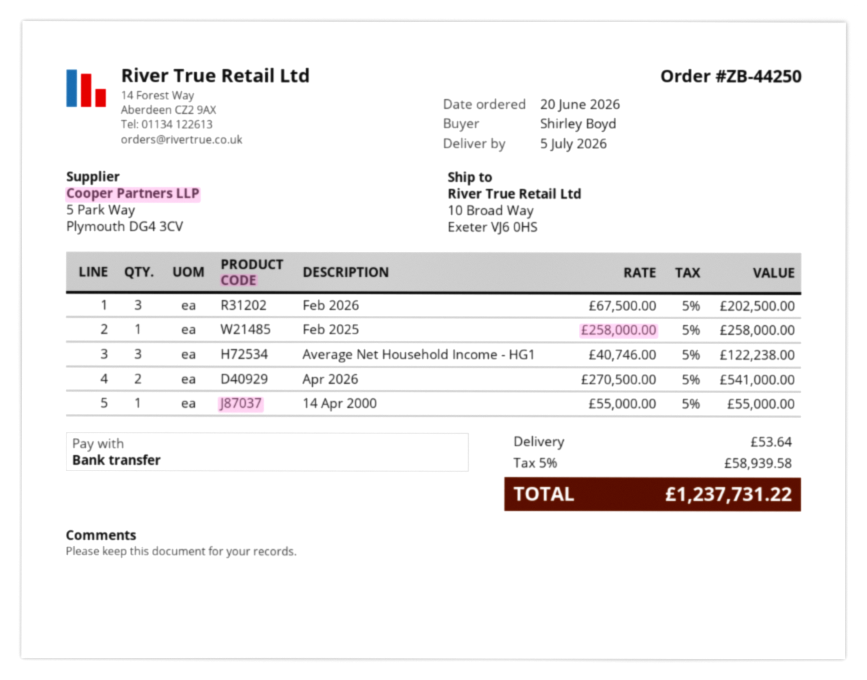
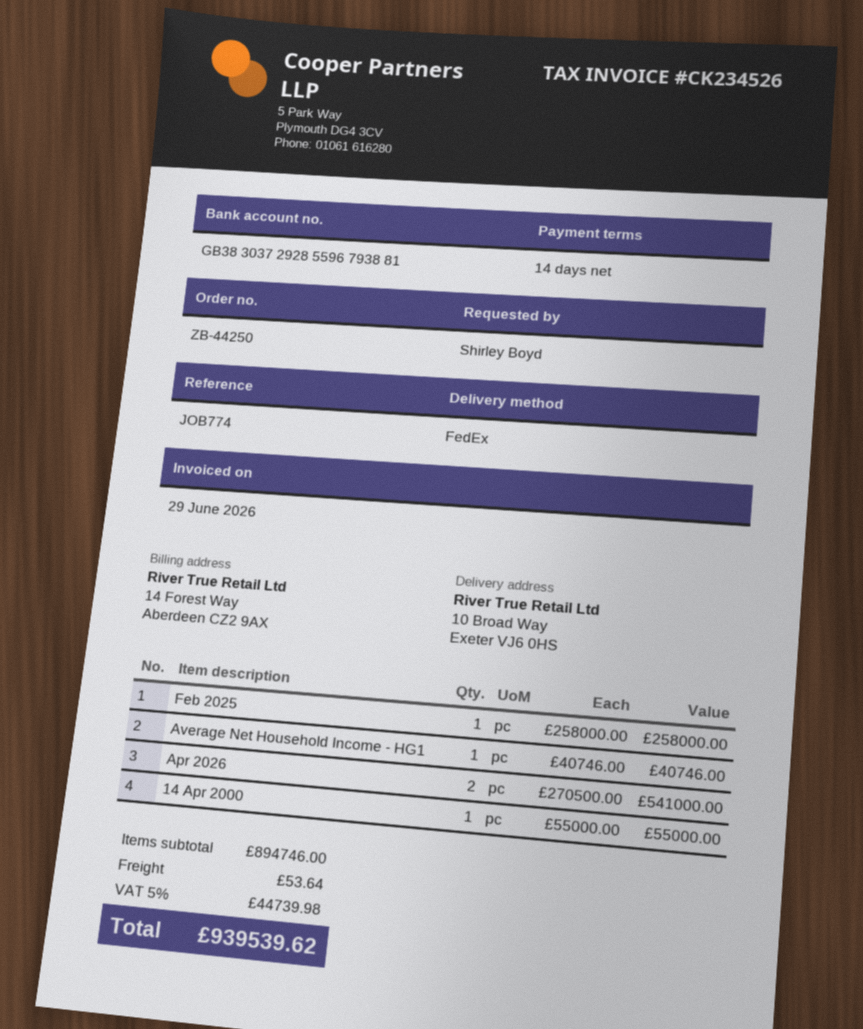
Feb 2026: 3 x 67500.00 = 202500.00 -> none
Average Net Household Income - HG1: 3 x 40746.00 = 122238.00 -> 1 x 40746.00 = 40746.00
tax: 5% = 58939.58 -> 5% = 44739.98
total: 1237731.22 -> 939539.62

